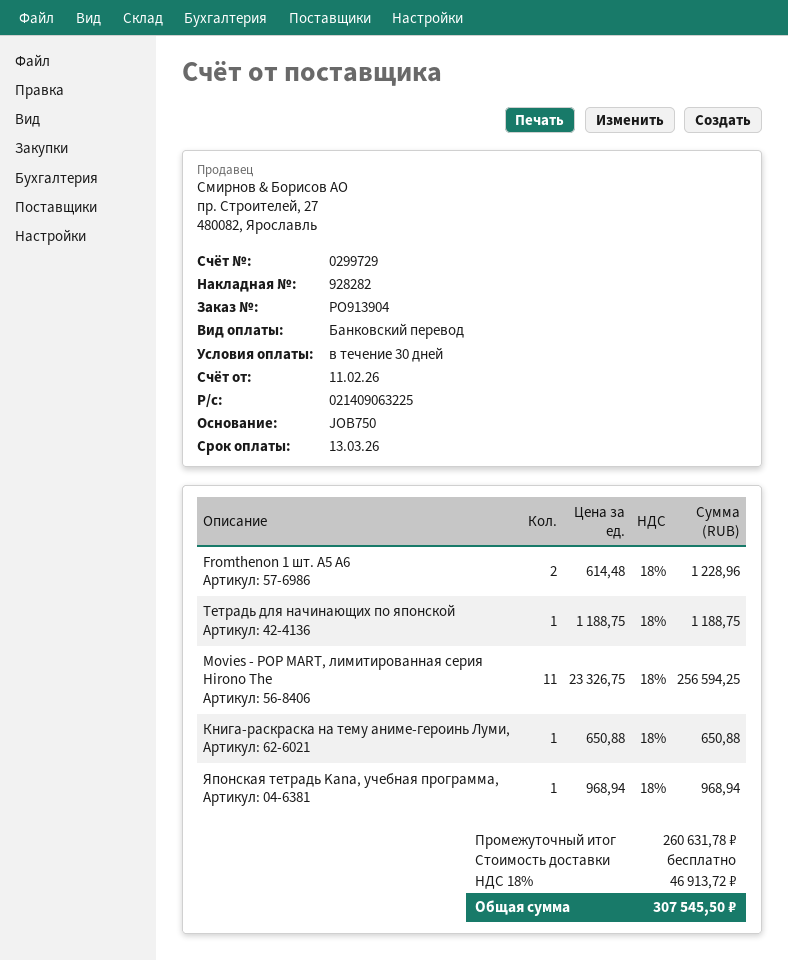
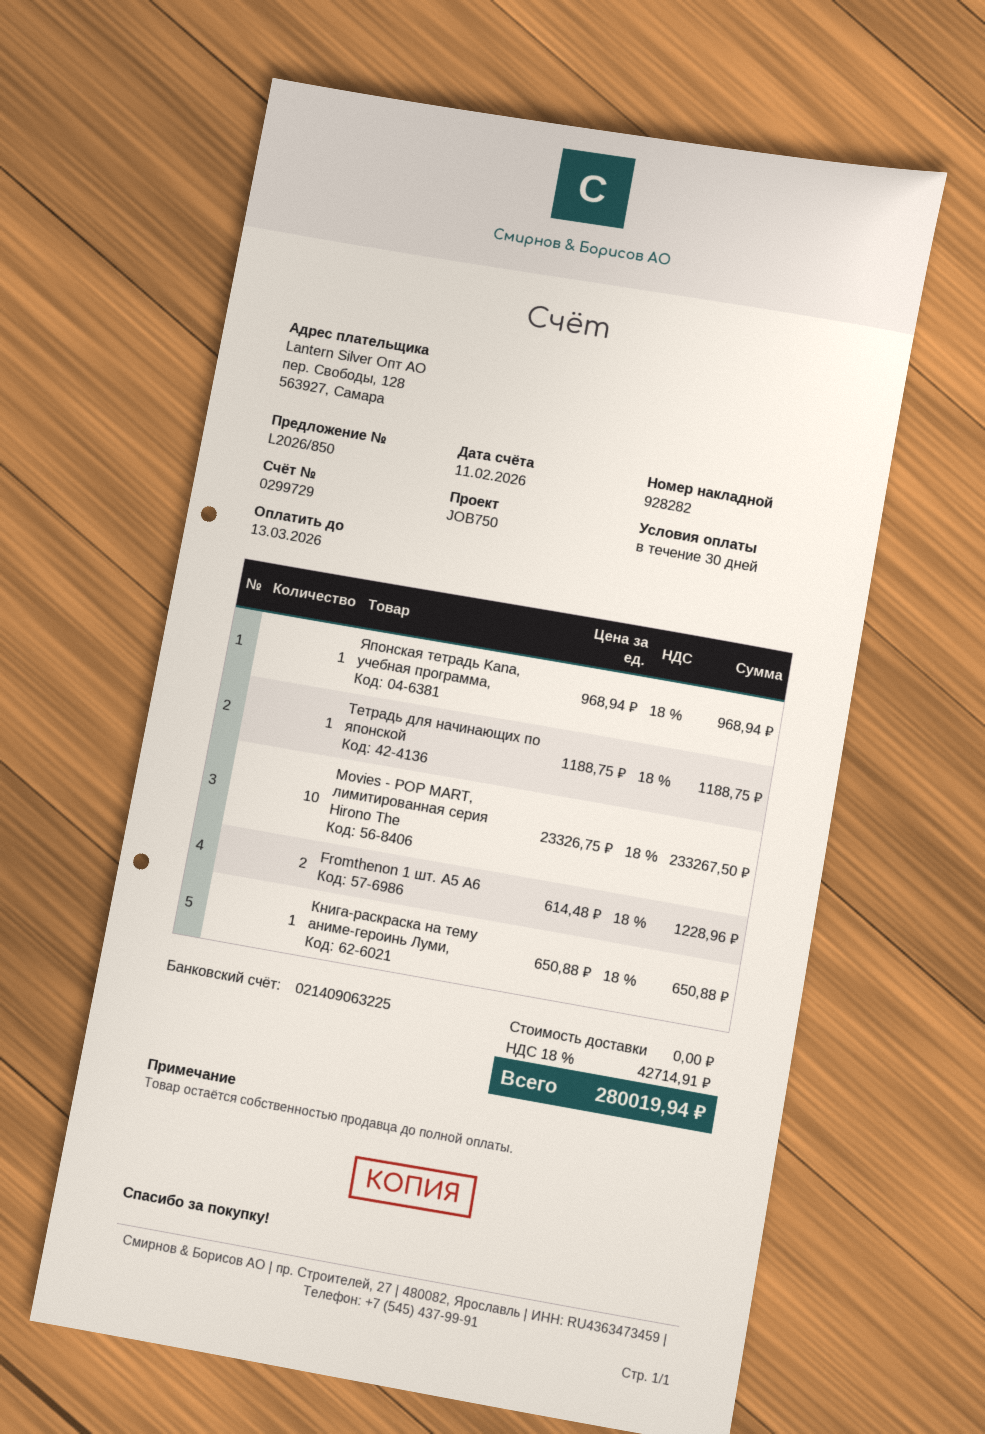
Movies - POP MART, лимитированная серия Hirono The: 11 x 23326.75 = 256594.25 -> 10 x 23326.75 = 233267.50
tax: 18% = 46913.72 -> 18% = 42714.91
total: 307545.50 -> 280019.94

